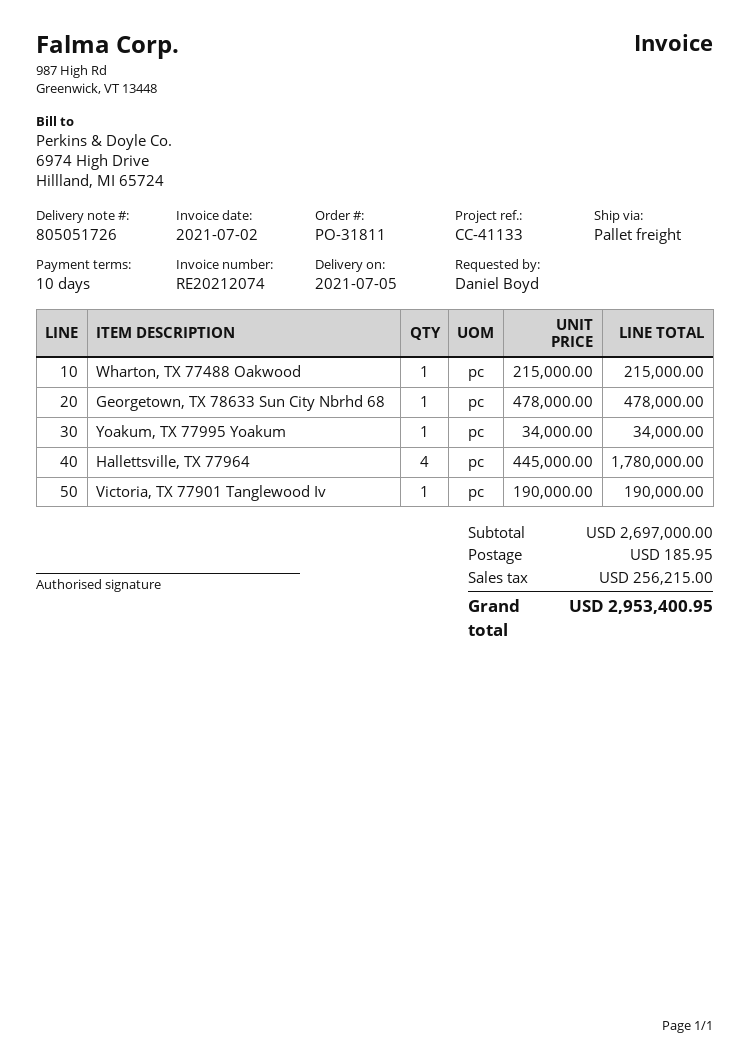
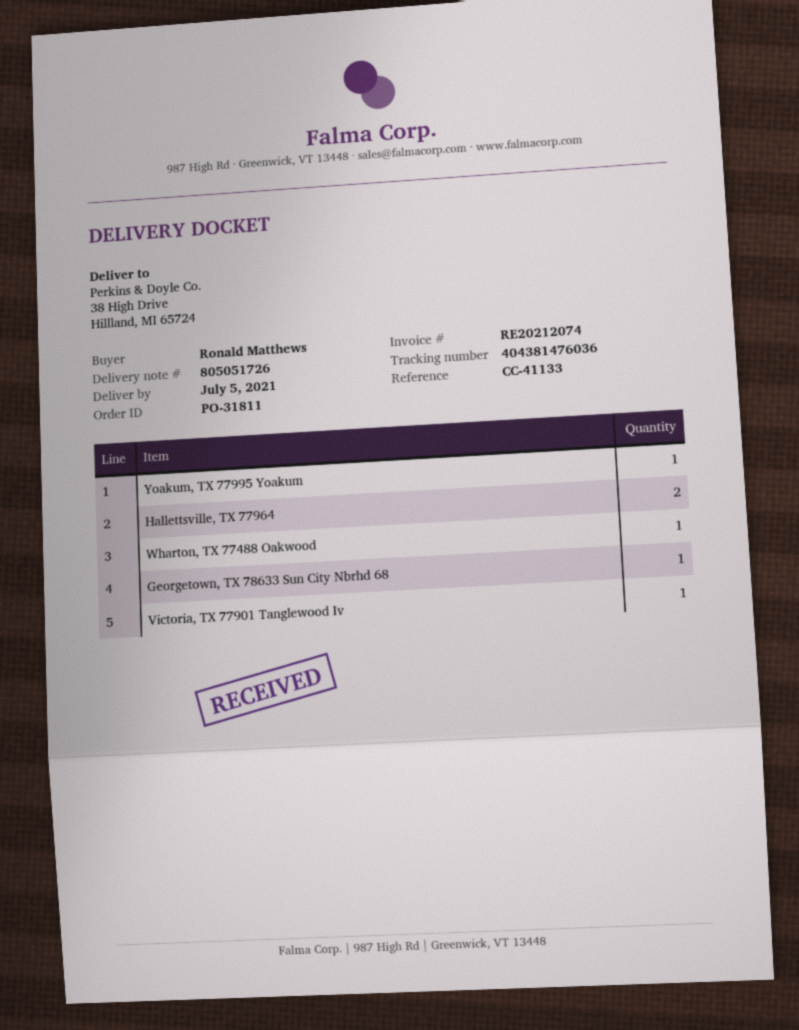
ordered by: Daniel Boyd -> Ronald Matthews
Hallettsville, TX 77964: 4 -> 2

